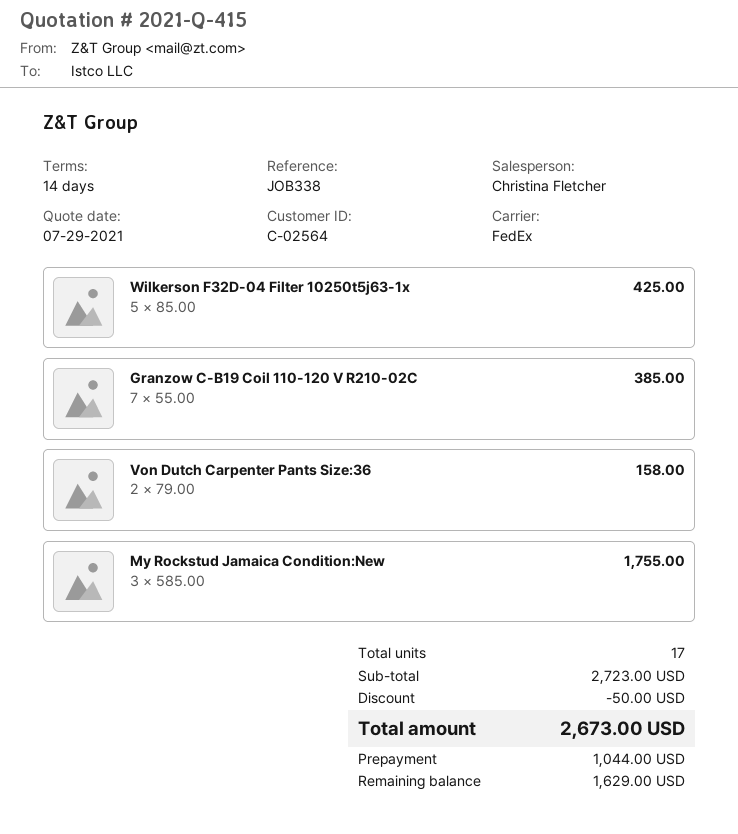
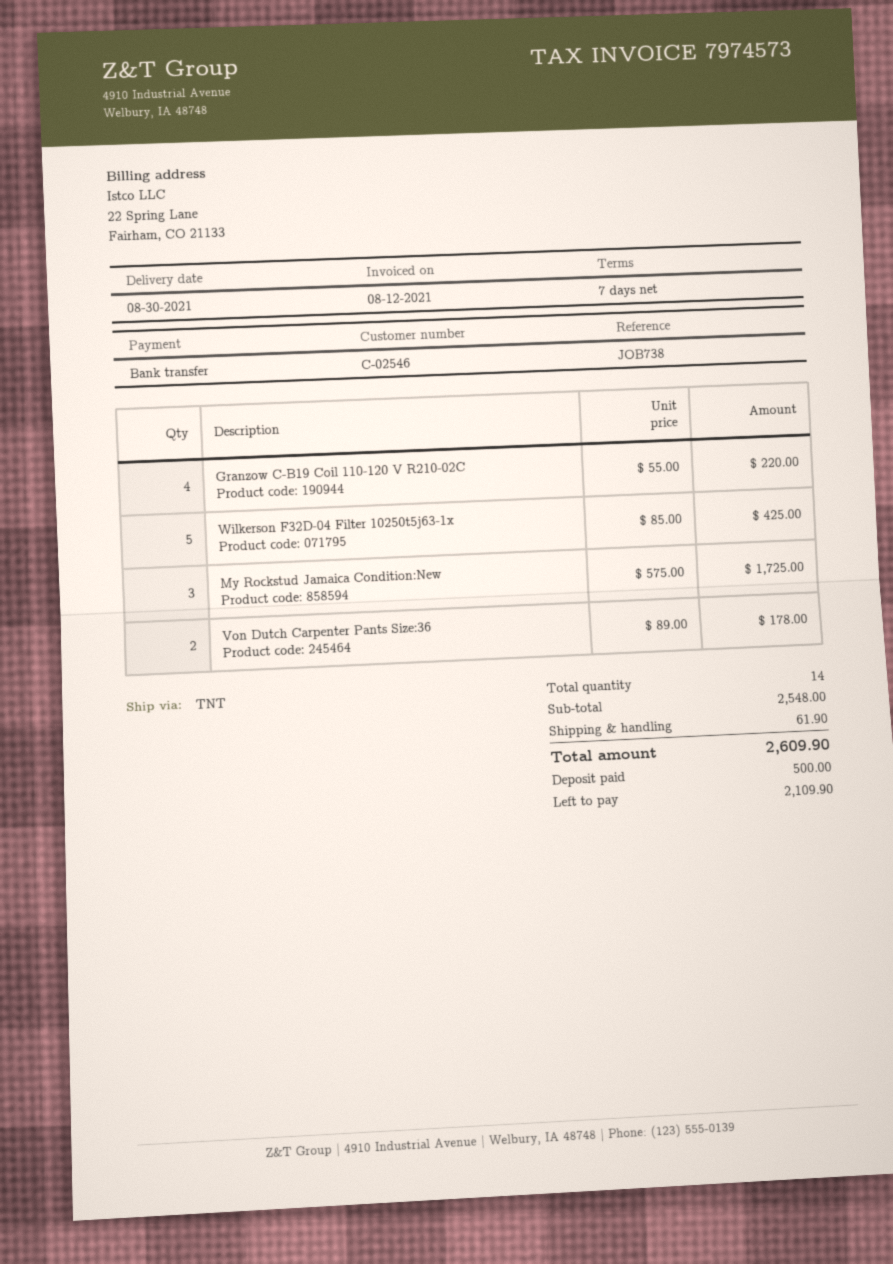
payment terms: 14 days -> 7 days
customer number: C-02564 -> C-02546
reference: JOB338 -> JOB738
shipping method: FedEx -> TNT
Granzow C-B19 Coil 110-120 V R210-02C: 7 x 55.00 = 385.00 -> 4 x 55.00 = 220.00
Von Dutch Carpenter Pants Size:36: 2 x 79.00 = 158.00 -> 2 x 89.00 = 178.00
My Rockstud Jamaica Condition:New: 3 x 585.00 = 1755.00 -> 3 x 575.00 = 1725.00
total quantity: 17 -> 14
subtotal: 2723.00 -> 2548.00
discount: 50.00 -> none
shipping: none -> 61.90
total: 2673.00 -> 2609.90
deposit: 1044.00 -> 500.00
balance: 1629.00 -> 2109.90

